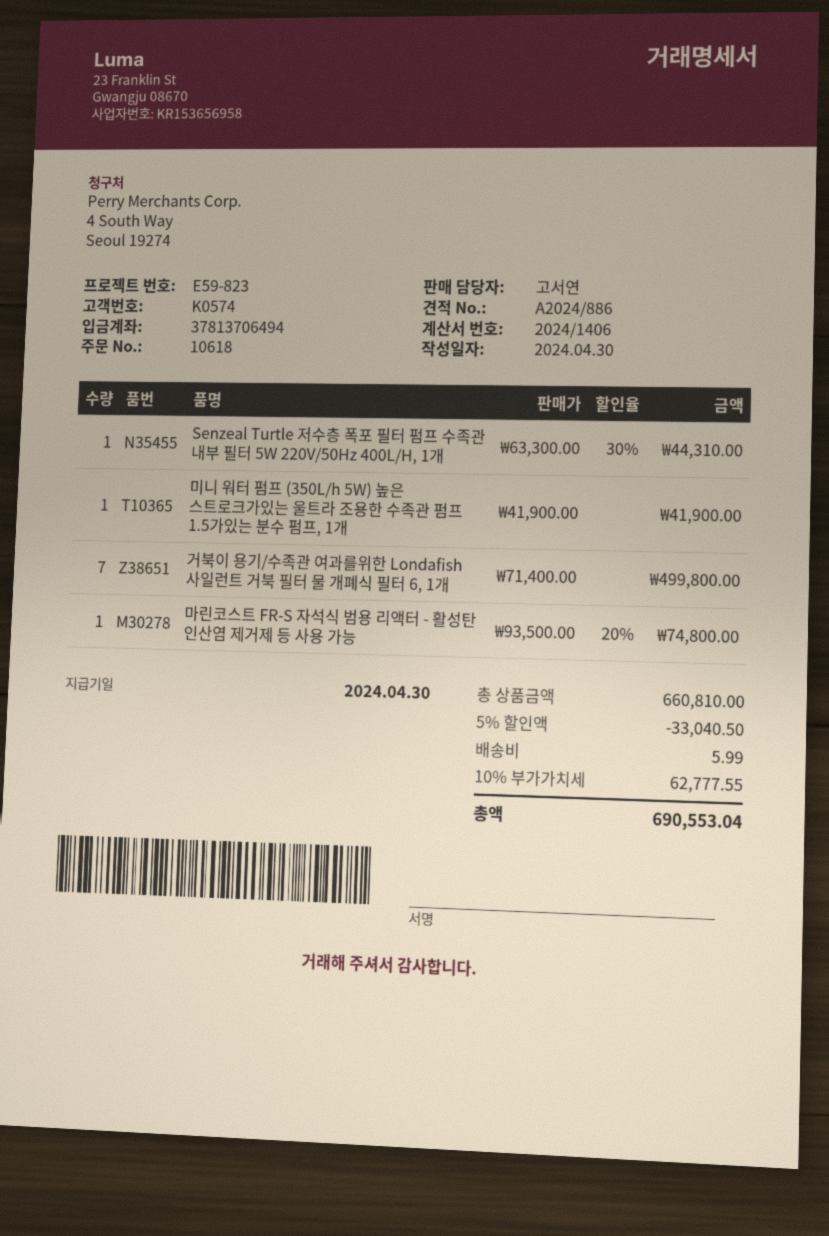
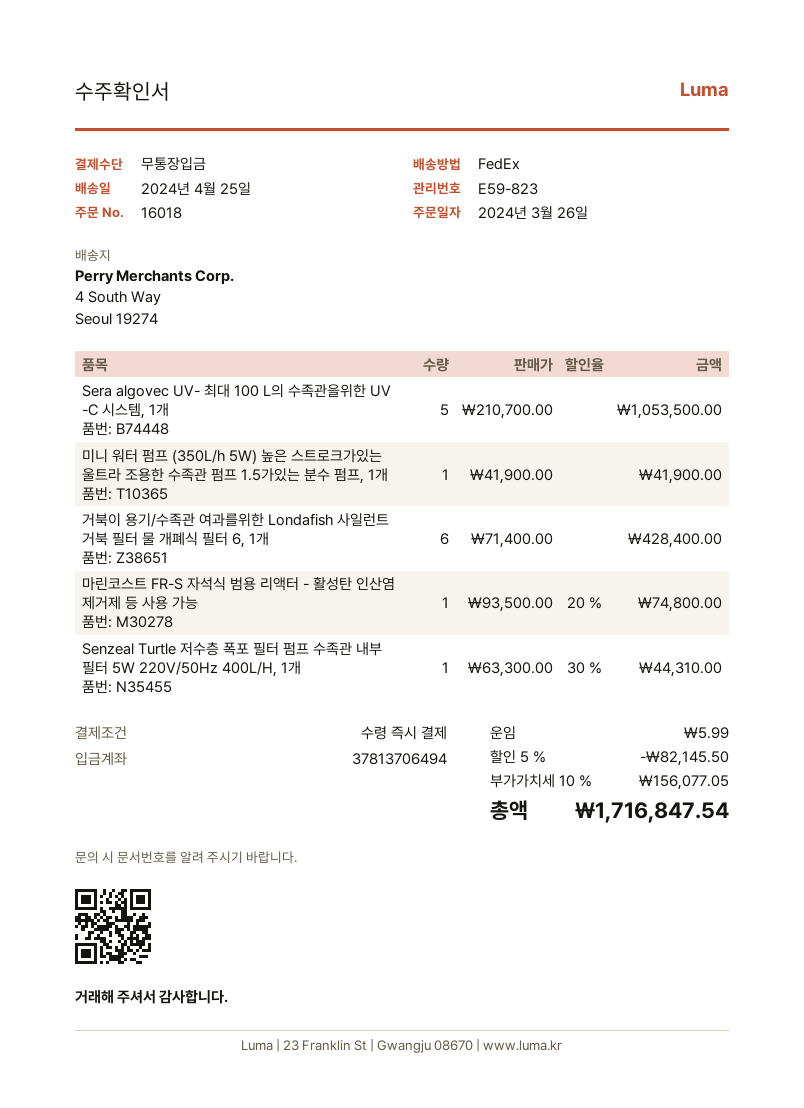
order number: 10618 -> 16018
거북이 용기/수족관 여과를위한 Londafish 사일런트 거북 필터 물 개폐식 필터 6, 1개: 7 x 71400.00 = 499800.00 -> 6 x 71400.00 = 428400.00
Sera algovec UV- 최대 100 L의 수족관을위한 UV -C 시스템, 1개: none -> 5 x 210700.00 = 1053500.00
discount: 5% = 33040.50 -> 5% = 82145.50
tax: 10% = 62777.55 -> 10% = 156077.05
total: 690553.04 -> 1716847.54

